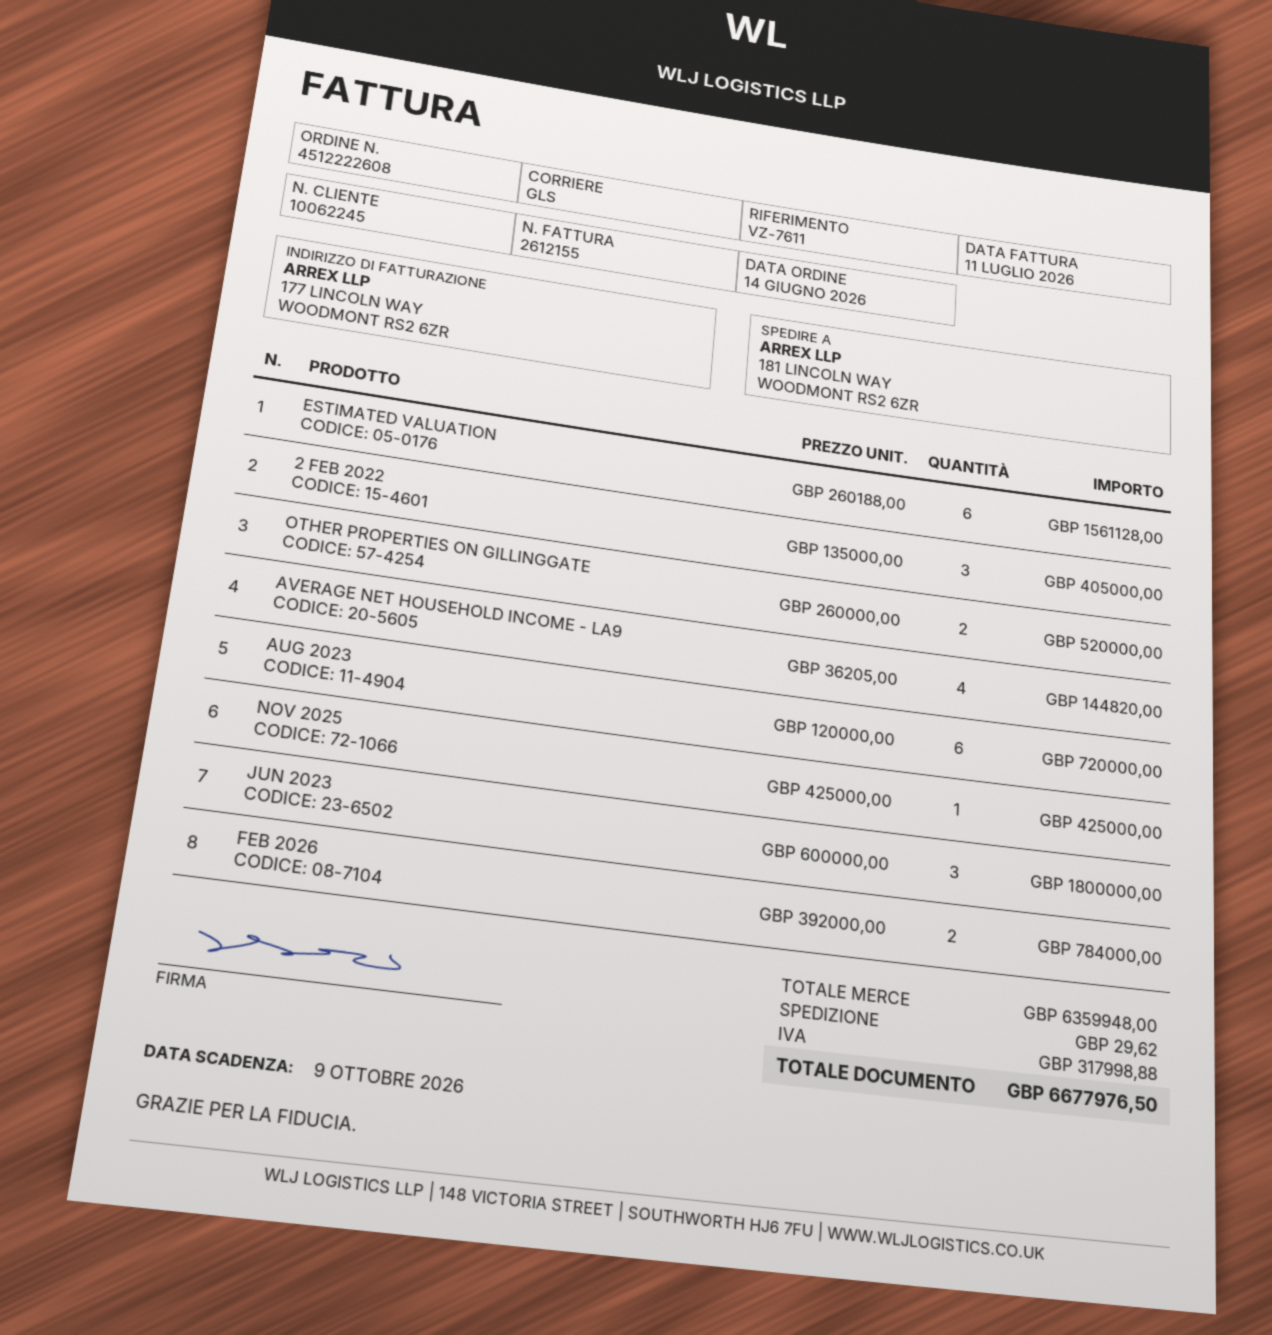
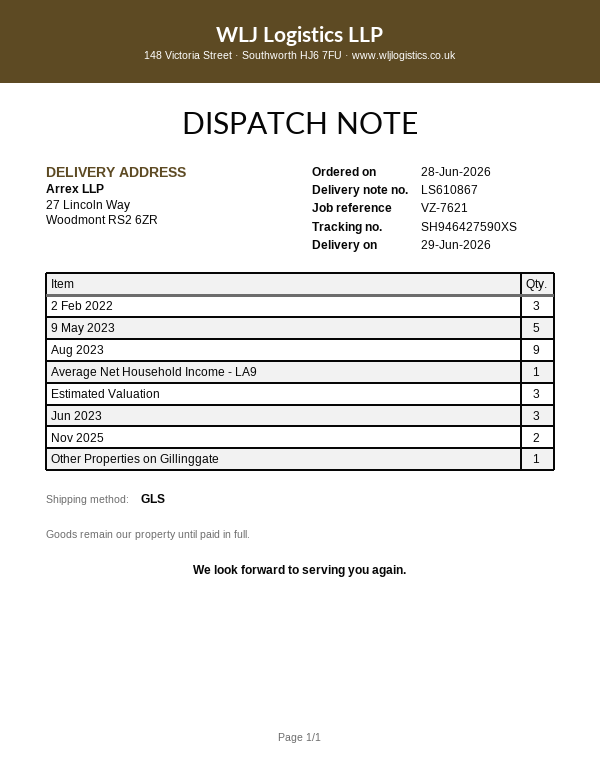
order date: 2026-06-14 -> 2026-06-28
reference: VZ-7611 -> VZ-7621
ship to: 181 LINCOLN WAY, WOODMONT RS2 6ZR -> 27 Lincoln Way, Woodmont RS2 6ZR
ESTIMATED VALUATION: 6 -> 3
OTHER PROPERTIES ON GILLINGGATE: 2 -> 1
AVERAGE NET HOUSEHOLD INCOME - LA9: 4 -> 1
AUG 2023: 6 -> 9
NOV 2025: 1 -> 2
FEB 2026: 2 -> none
9 May 2023: none -> 5

